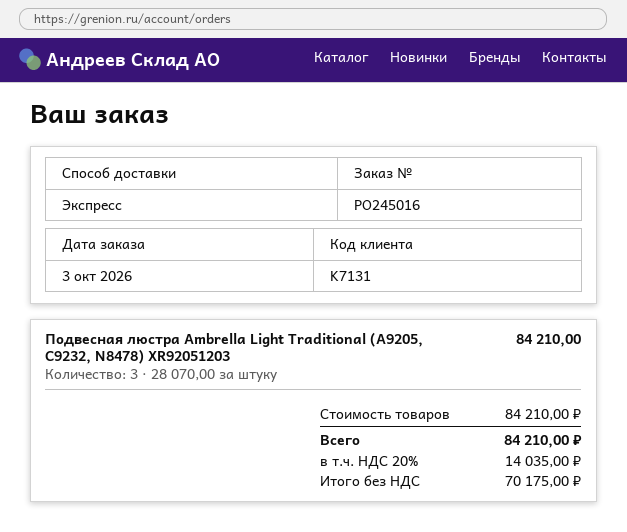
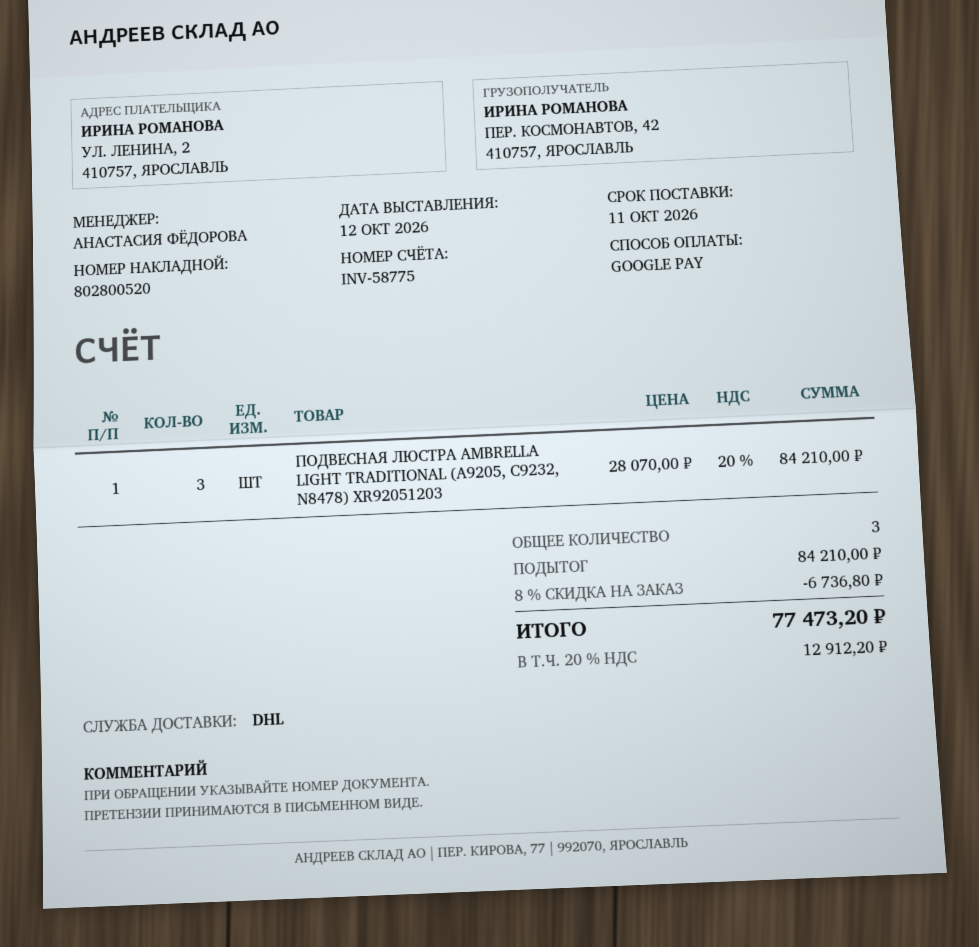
shipping method: express -> DHL
discount: none -> 8% = 6736.80
tax: 20% = 14035.00 -> 20% = 12912.20
total: 84210.00 -> 77473.20

